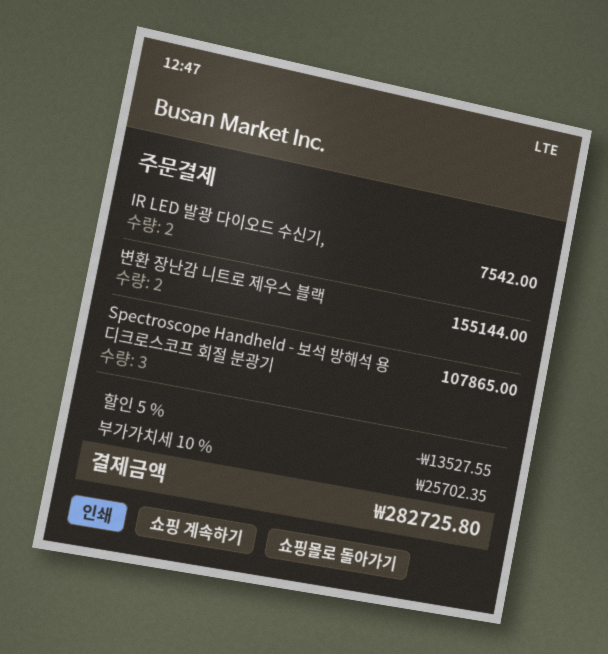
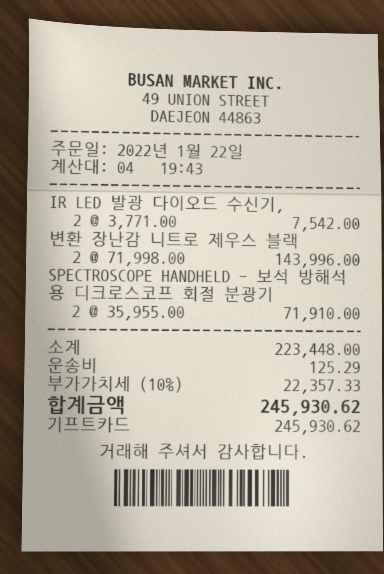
변환 장난감 니트로 제우스 블랙: 2 for 155144.00 -> 2 for 143996.00
Spectroscope Handheld - 보석 방해석 용 디크로스코프 회절 분광기: 3 for 107865.00 -> 2 for 71910.00
discount: 5% = 13527.55 -> none
shipping: none -> 125.29
tax: 10% = 25702.35 -> 10% = 22357.33
total: 282725.80 -> 245930.62

